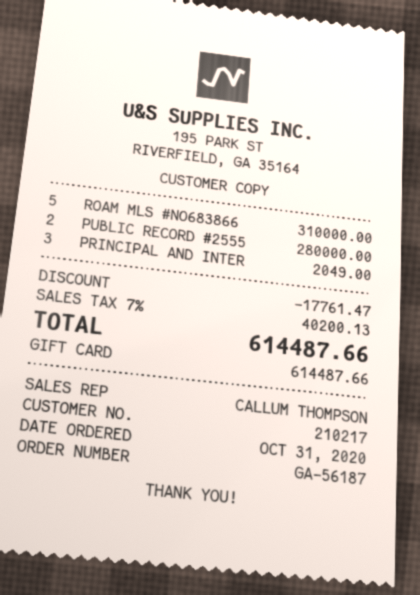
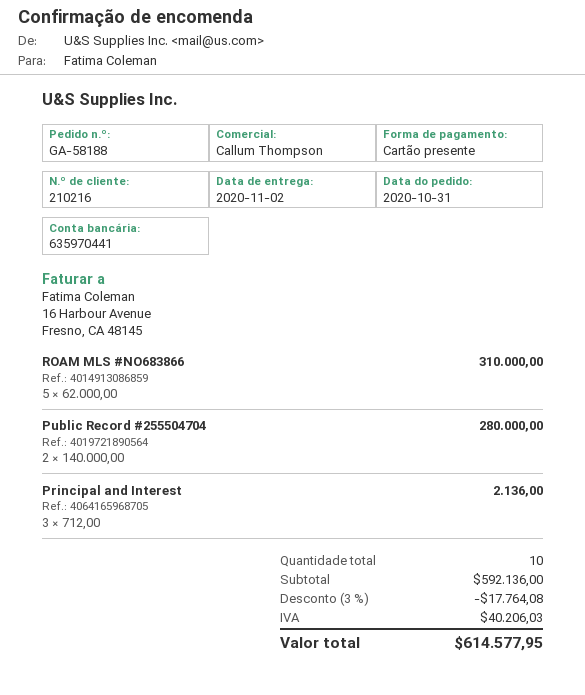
order number: GA-56187 -> GA-58188
customer number: 210217 -> 210216
PRINCIPAL AND INTER: 3 for 2049.00 -> 3 for 2136.00
discount: 17761.47 -> 17764.08
tax: 40200.13 -> 40206.03
total: 614487.66 -> 614577.95

